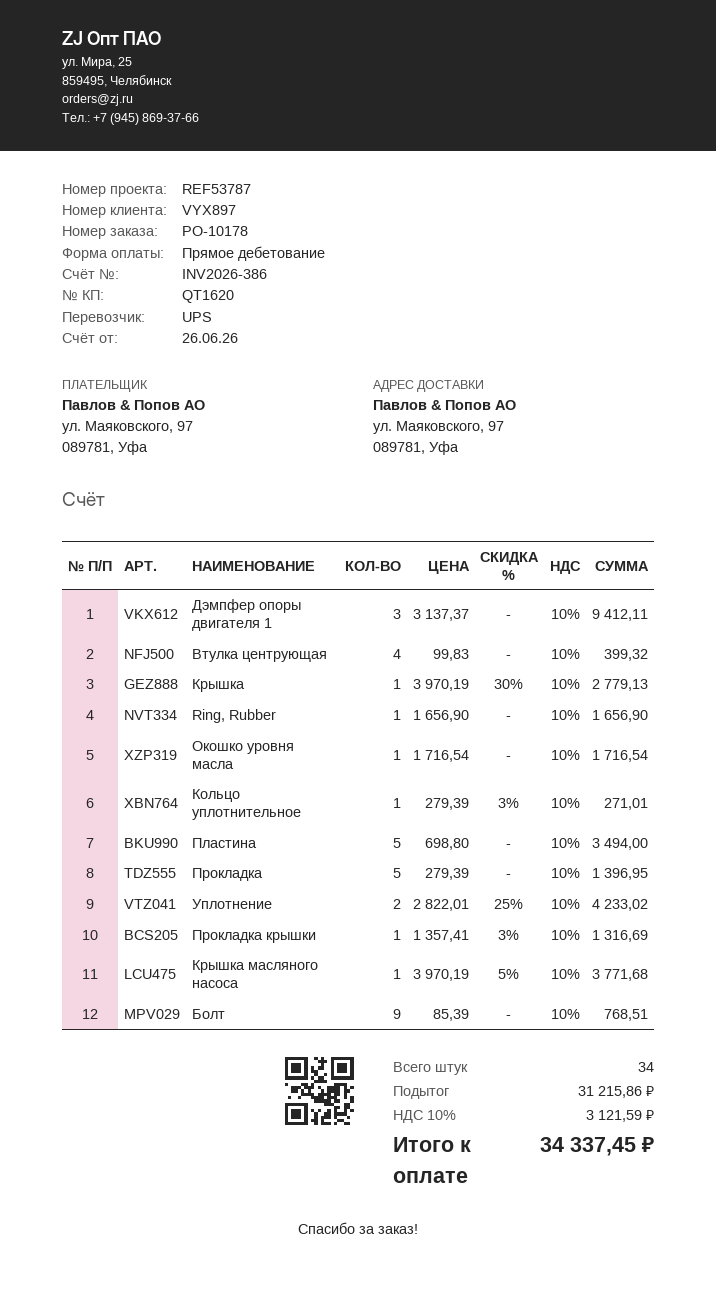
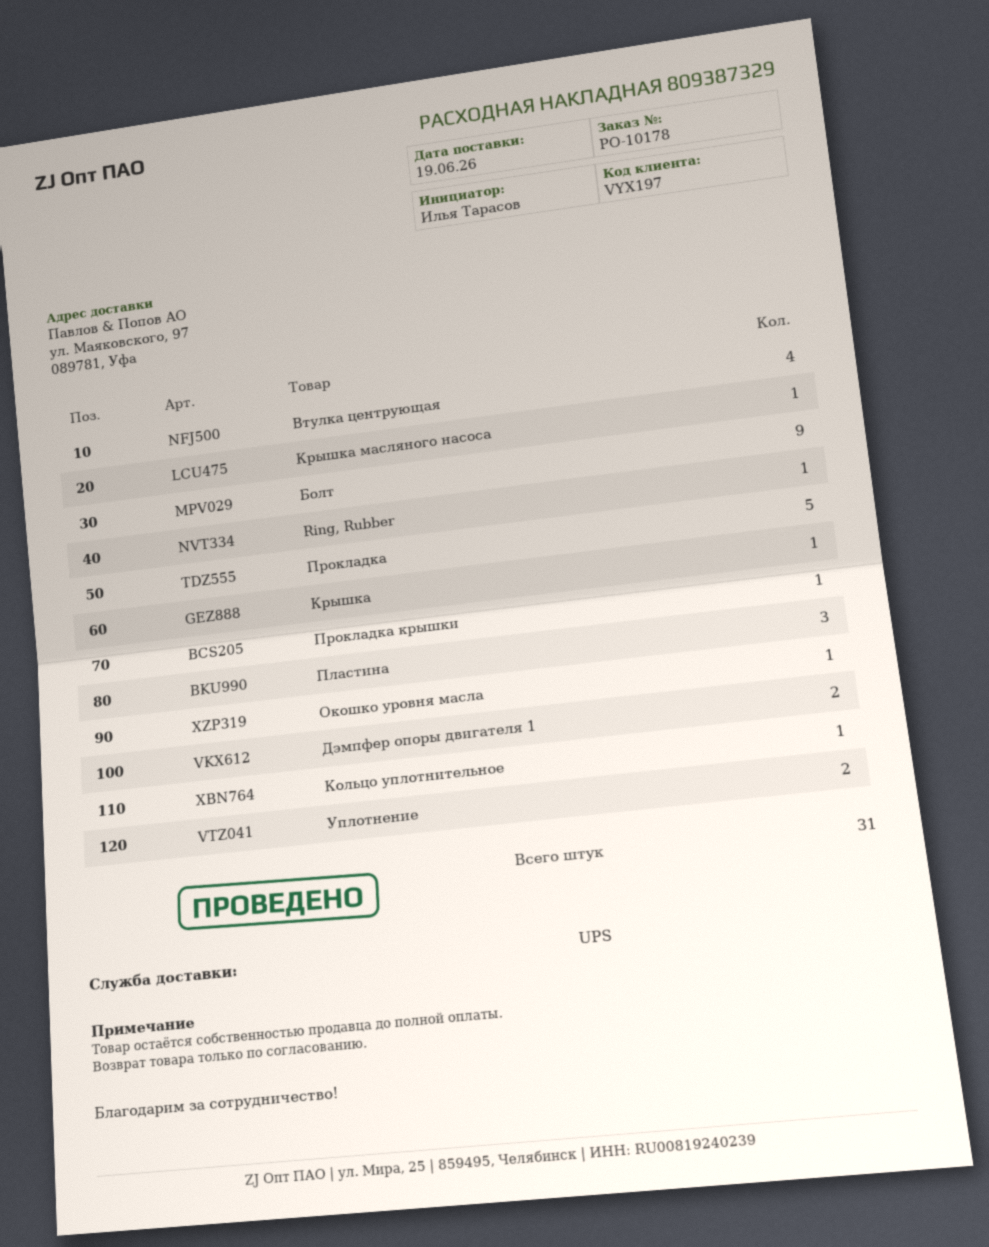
customer number: VYX897 -> VYX197
Дэмпфер опоры двигателя 1: 3 -> 2
Пластина: 5 -> 3
total quantity: 34 -> 31

